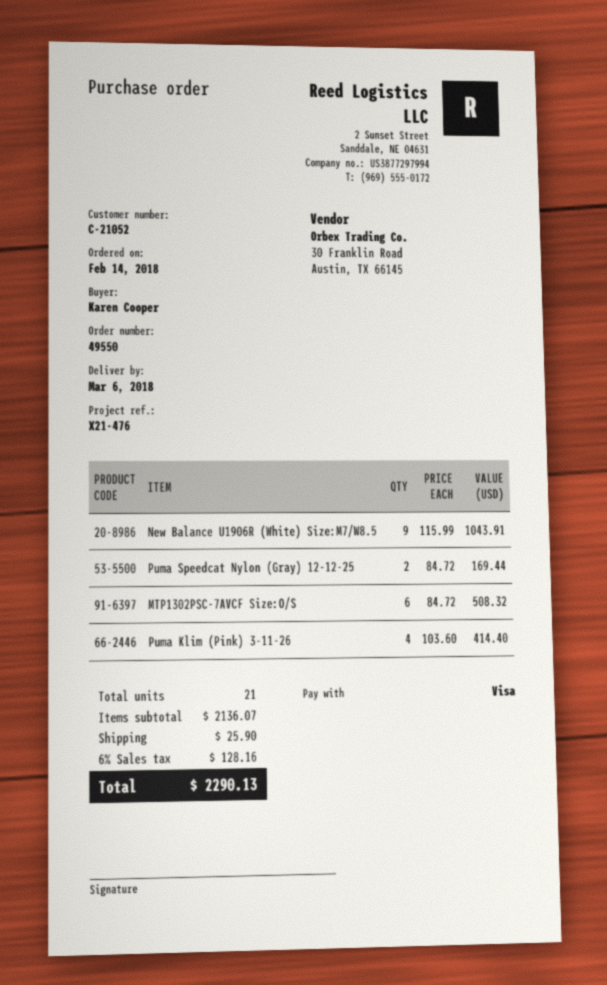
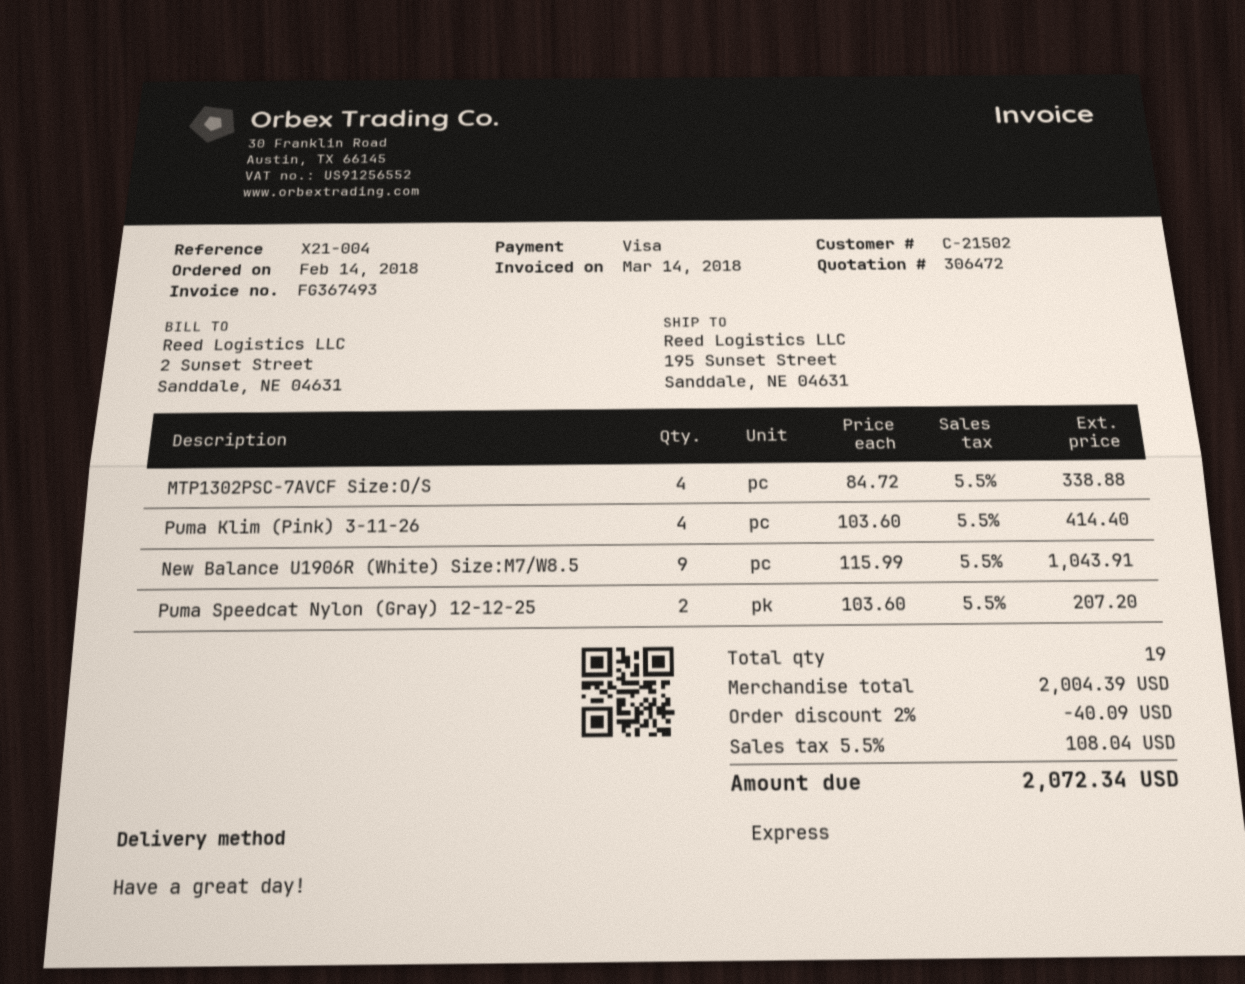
customer number: C-21052 -> C-21502
reference: X21-476 -> X21-004
Puma Speedcat Nylon (Gray) 12-12-25: 2 x 84.72 = 169.44 -> 2 x 103.60 = 207.20
MTP1302PSC-7AVCF Size:O/S: 6 x 84.72 = 508.32 -> 4 x 84.72 = 338.88
total quantity: 21 -> 19
subtotal: 2136.07 -> 2004.39
discount: none -> 2% = 40.09
shipping: 25.90 -> none
tax: 6% = 128.16 -> 5.5% = 108.04
total: 2290.13 -> 2072.34

